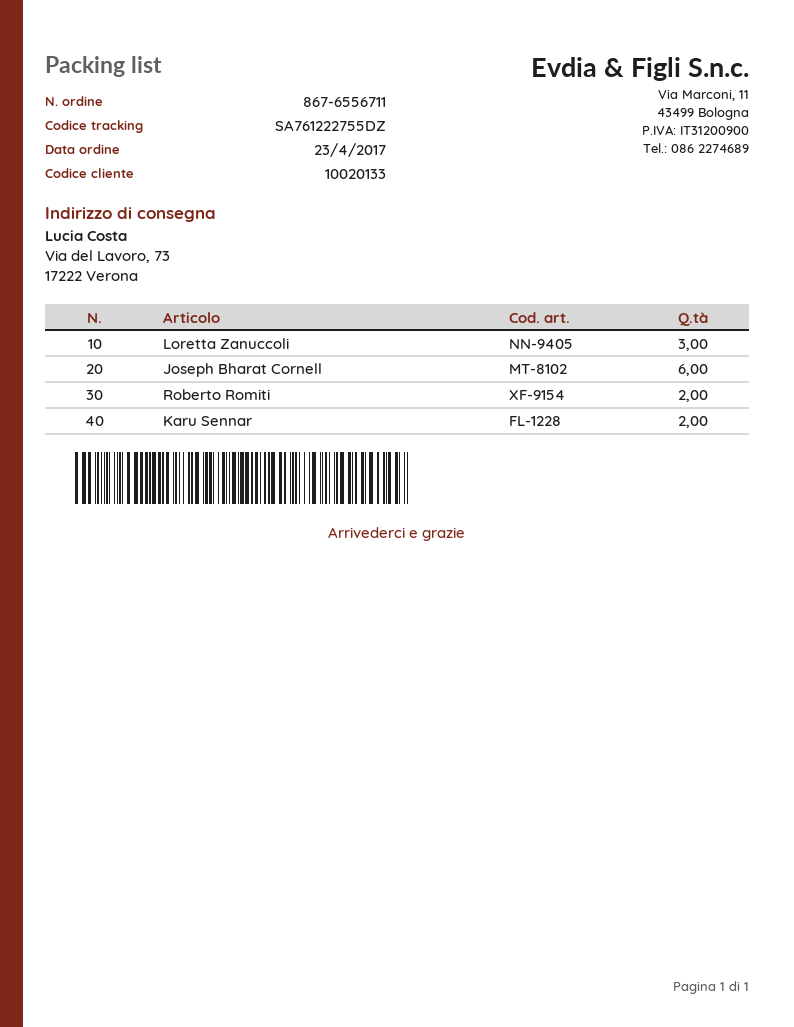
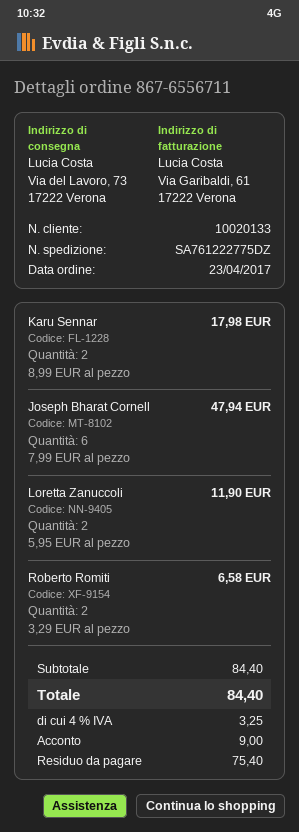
tracking number: SA761222755DZ -> SA761222775DZ
Loretta Zanuccoli: 3 -> 2

